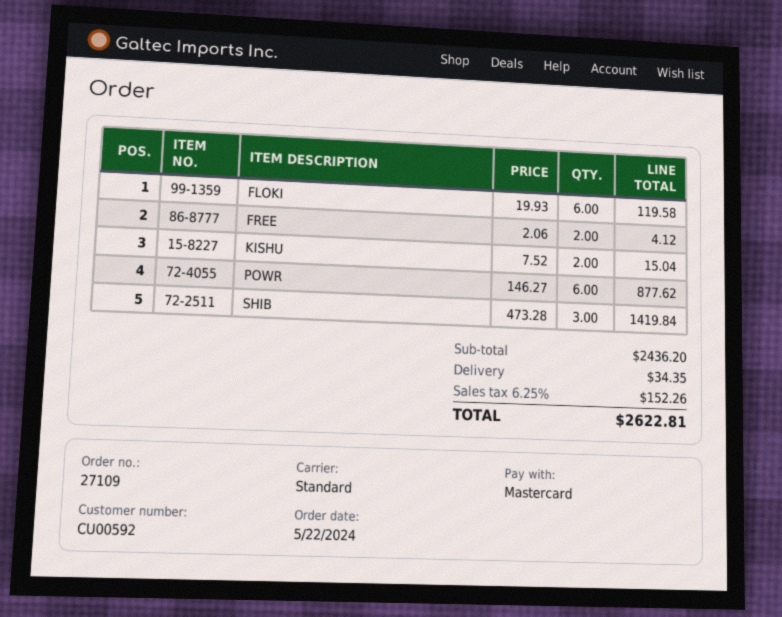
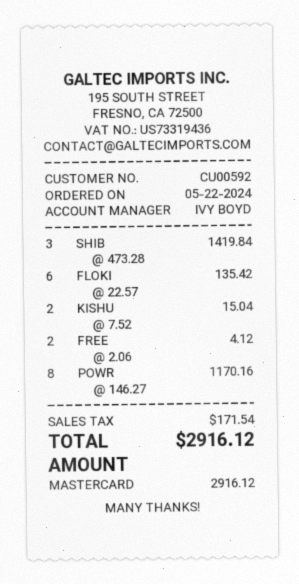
FLOKI: 6 x 19.93 = 119.58 -> 6 x 22.57 = 135.42
POWR: 6 x 146.27 = 877.62 -> 8 x 146.27 = 1170.16
shipping: 34.35 -> none
tax: 152.26 -> 171.54
total: 2622.81 -> 2916.12

